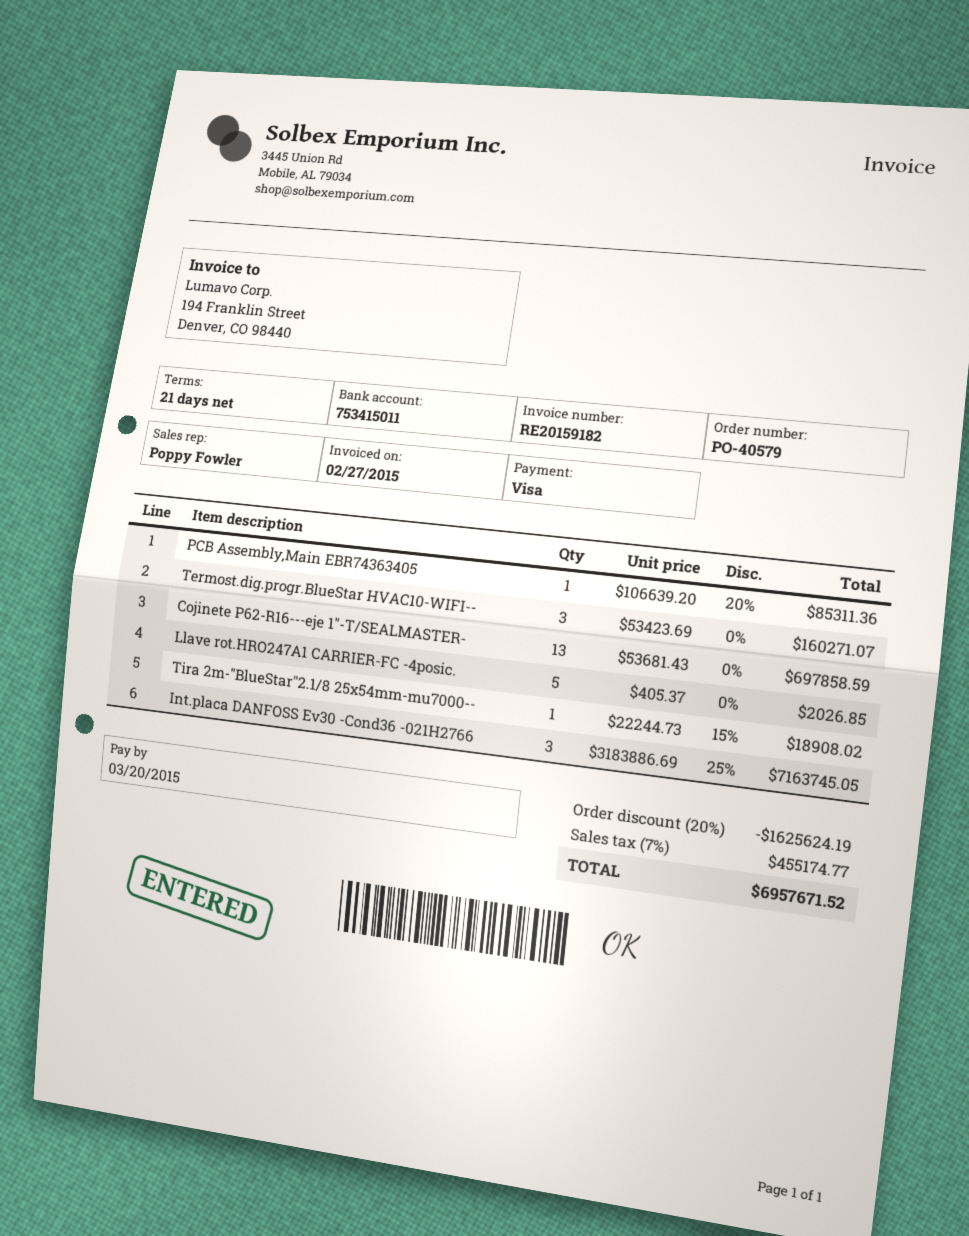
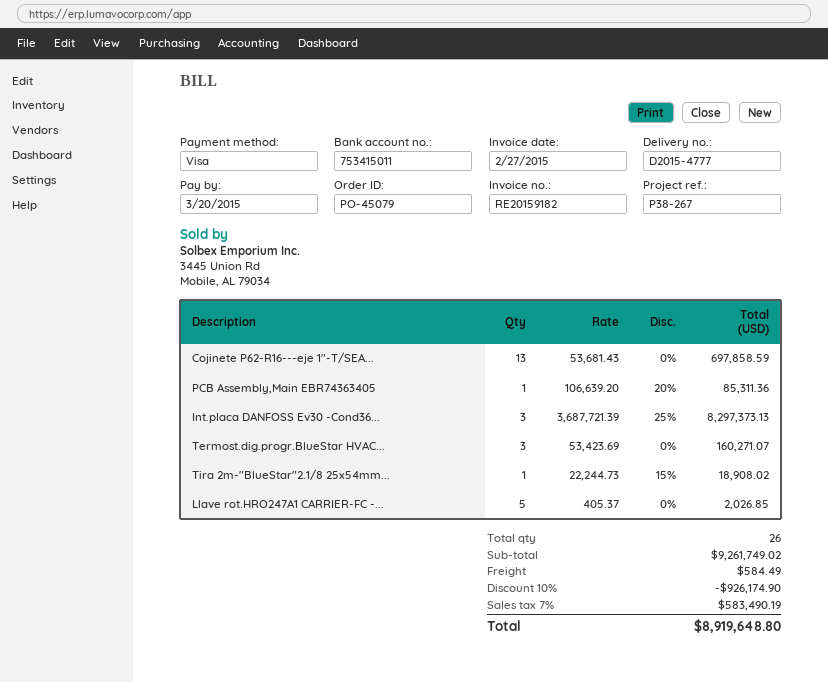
order number: PO-40579 -> PO-45079
Int.placa DANFOSS Ev30 -Cond36 -021H2766: 3 x 3183886.69 - 25% = 7163745.05 -> 3 x 3687721.39 - 25% = 8297373.13
discount: 20% = 1625624.19 -> 10% = 926174.90
shipping: none -> 584.49
tax: 7% = 455174.77 -> 7% = 583490.19
total: 6957671.52 -> 8919648.80

